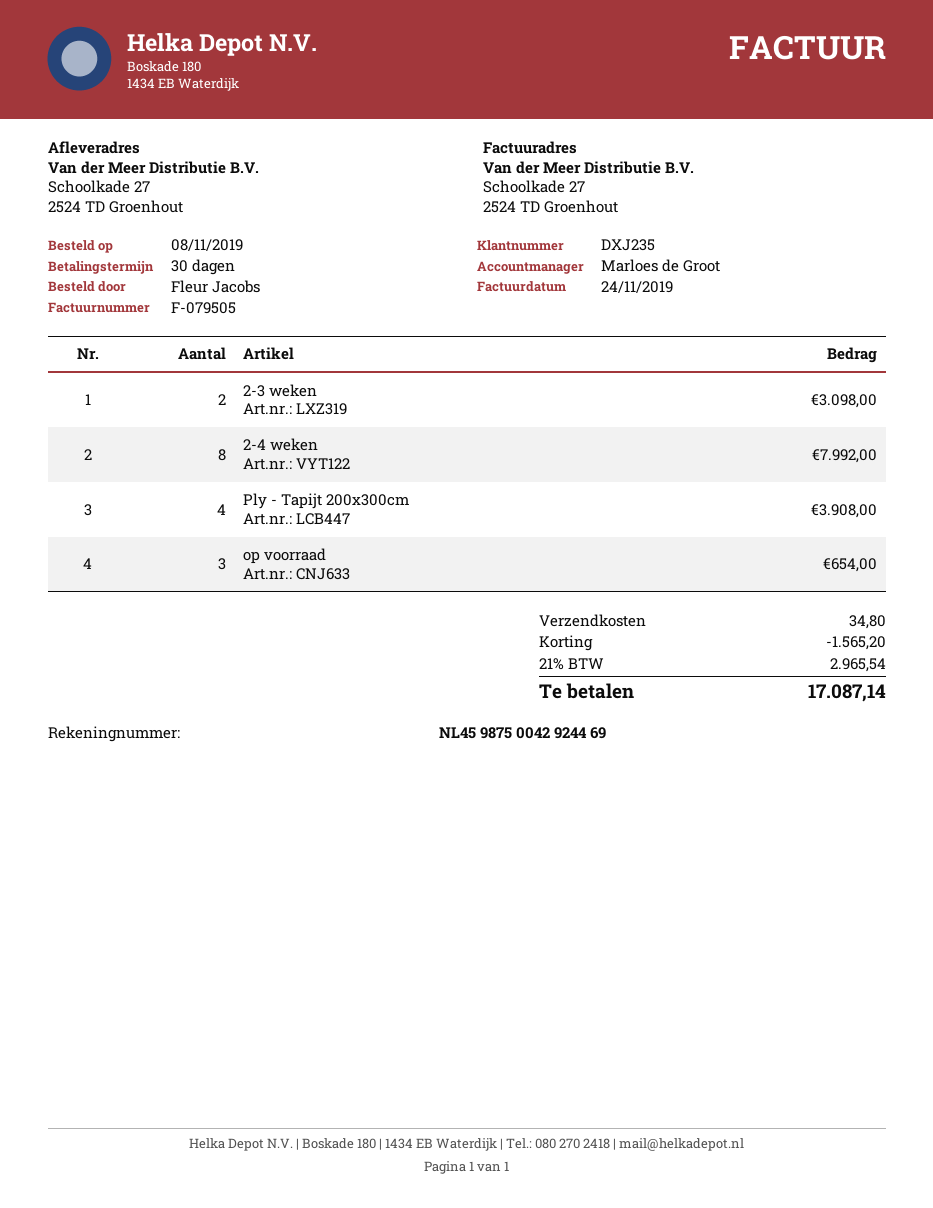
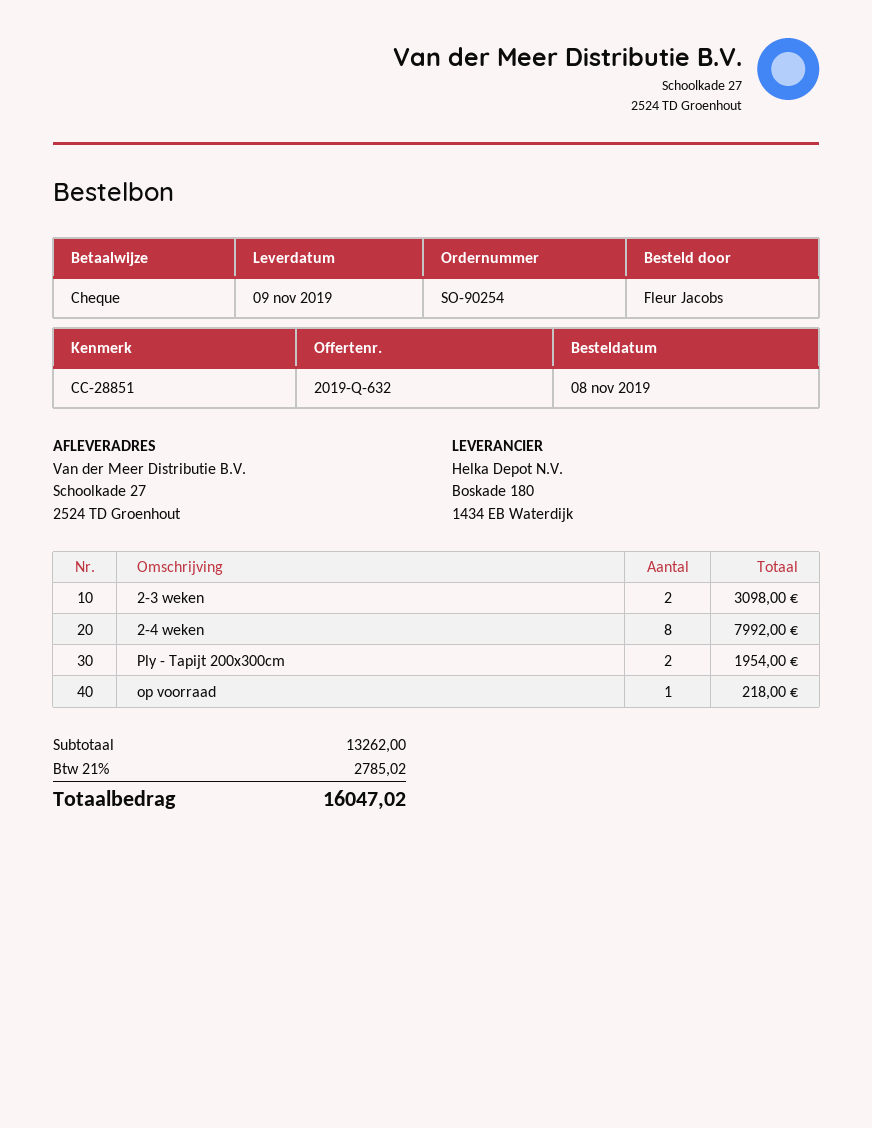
Ply - Tapijt 200x300cm: 4 for 3908.00 -> 2 for 1954.00
op voorraad: 3 for 654.00 -> 1 for 218.00
discount: 1565.20 -> none
shipping: 34.80 -> none
tax: 21% = 2965.54 -> 21% = 2785.02
total: 17087.14 -> 16047.02

